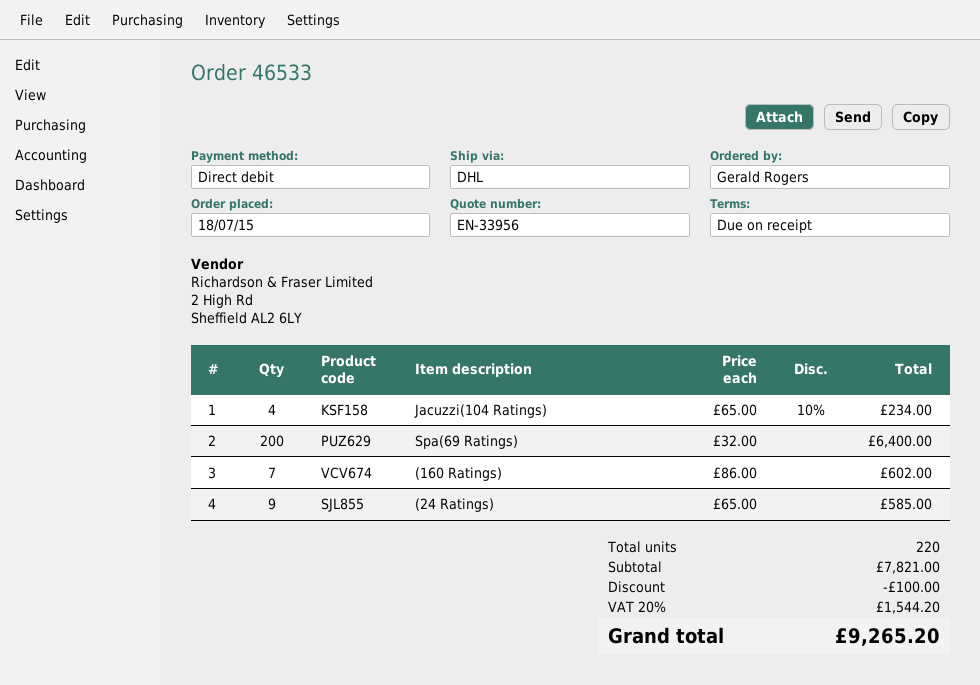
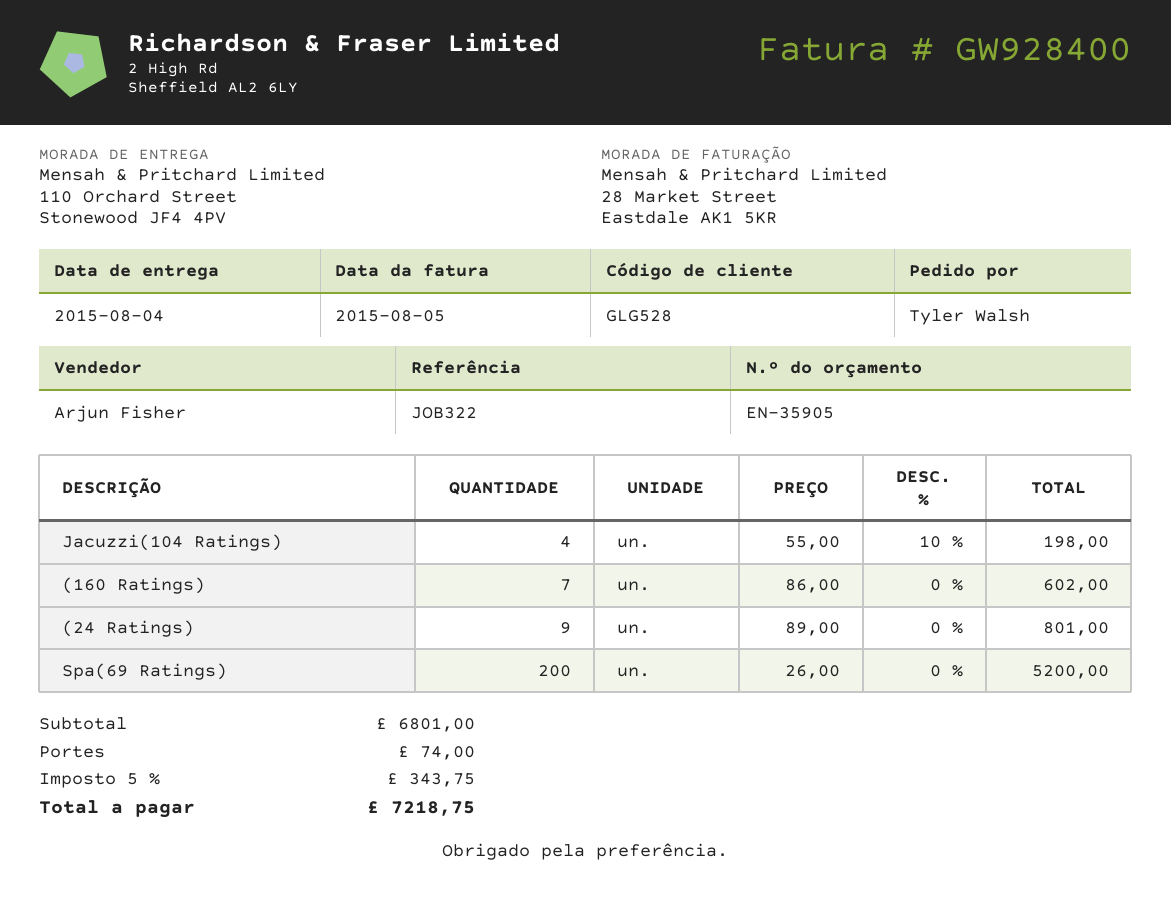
quote number: EN-33956 -> EN-35905
ordered by: Gerald Rogers -> Tyler Walsh
Jacuzzi(104 Ratings): 4 x 65.00 - 10% = 234.00 -> 4 x 55.00 - 10% = 198.00
Spa(69 Ratings): 200 x 32.00 = 6400.00 -> 200 x 26.00 = 5200.00
(24 Ratings): 9 x 65.00 = 585.00 -> 9 x 89.00 = 801.00
subtotal: 7821.00 -> 6801.00
discount: 100.00 -> none
shipping: none -> 74.00
tax: 20% = 1544.20 -> 5% = 343.75
total: 9265.20 -> 7218.75

